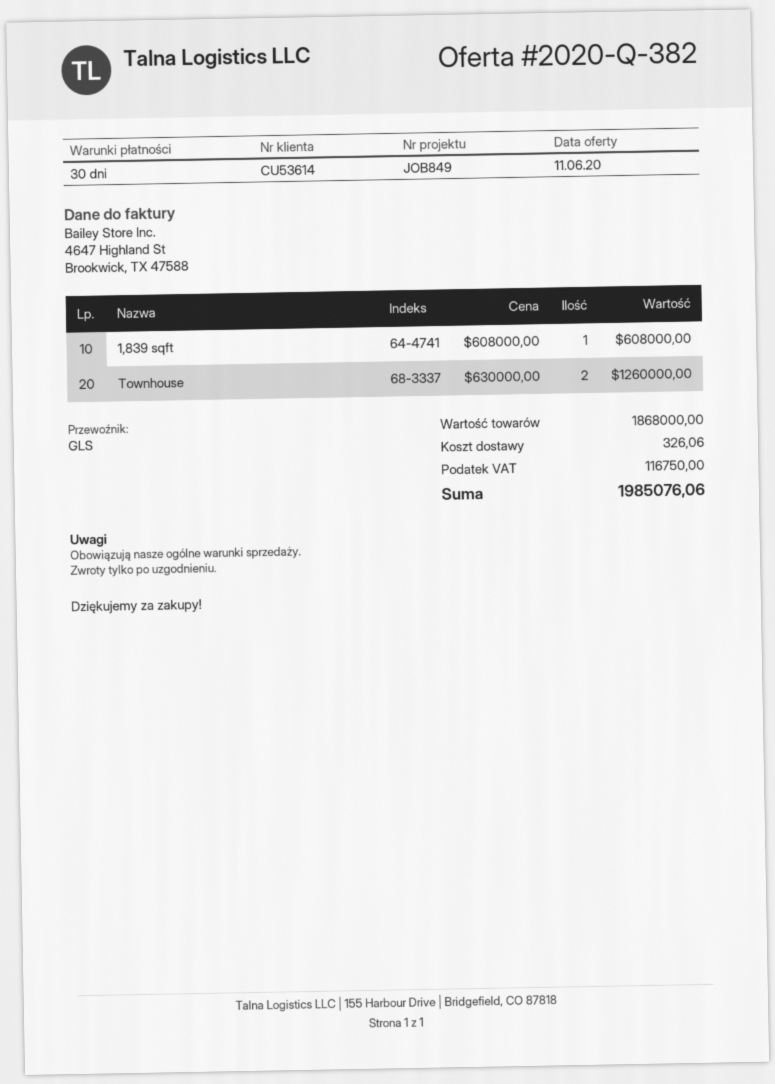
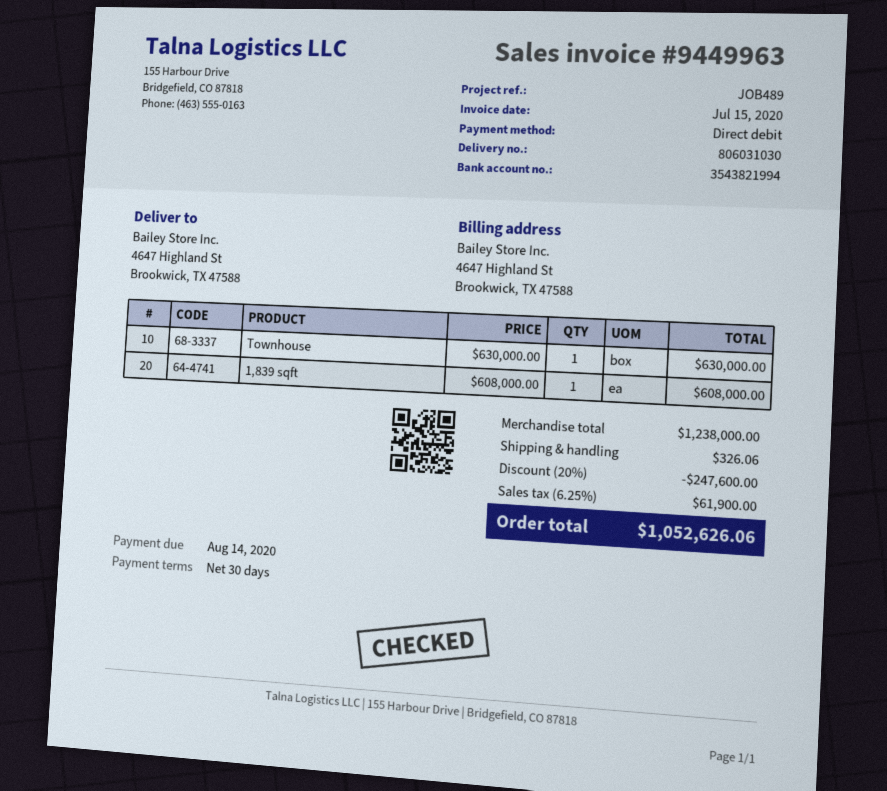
reference: JOB849 -> JOB489
Townhouse: 2 x 630000.00 = 1260000.00 -> 1 x 630000.00 = 630000.00
subtotal: 1868000.00 -> 1238000.00
discount: none -> 20% = 247600.00
tax: 116750.00 -> 61900.00
total: 1985076.06 -> 1052626.06

